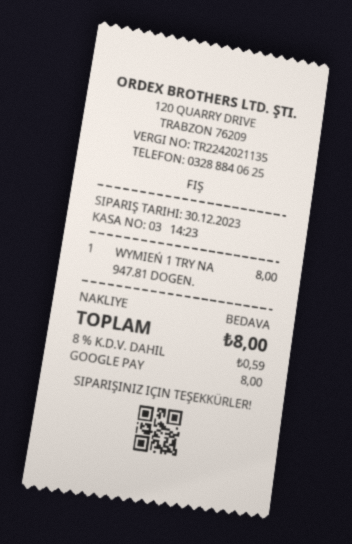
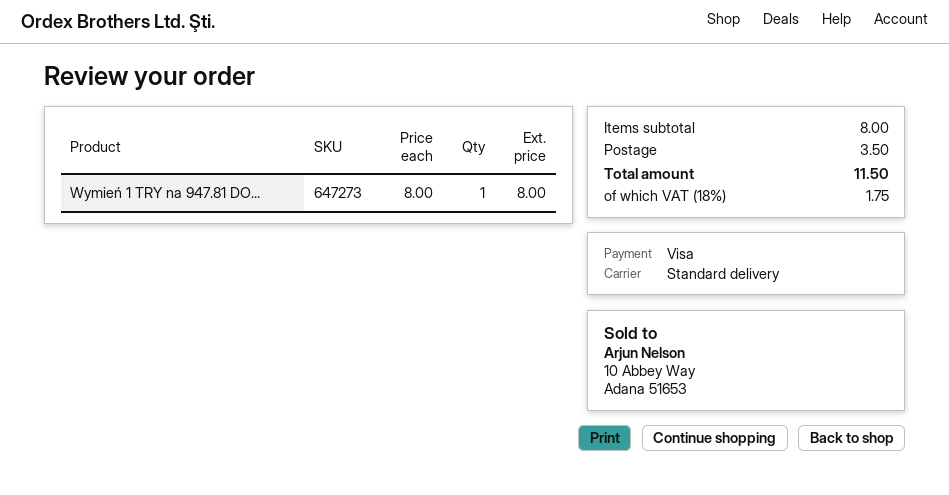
payment method: Google Pay -> Visa
shipping: 0.00 -> 3.50
tax: 8% = 0.59 -> 18% = 1.75
total: 8.00 -> 11.50

